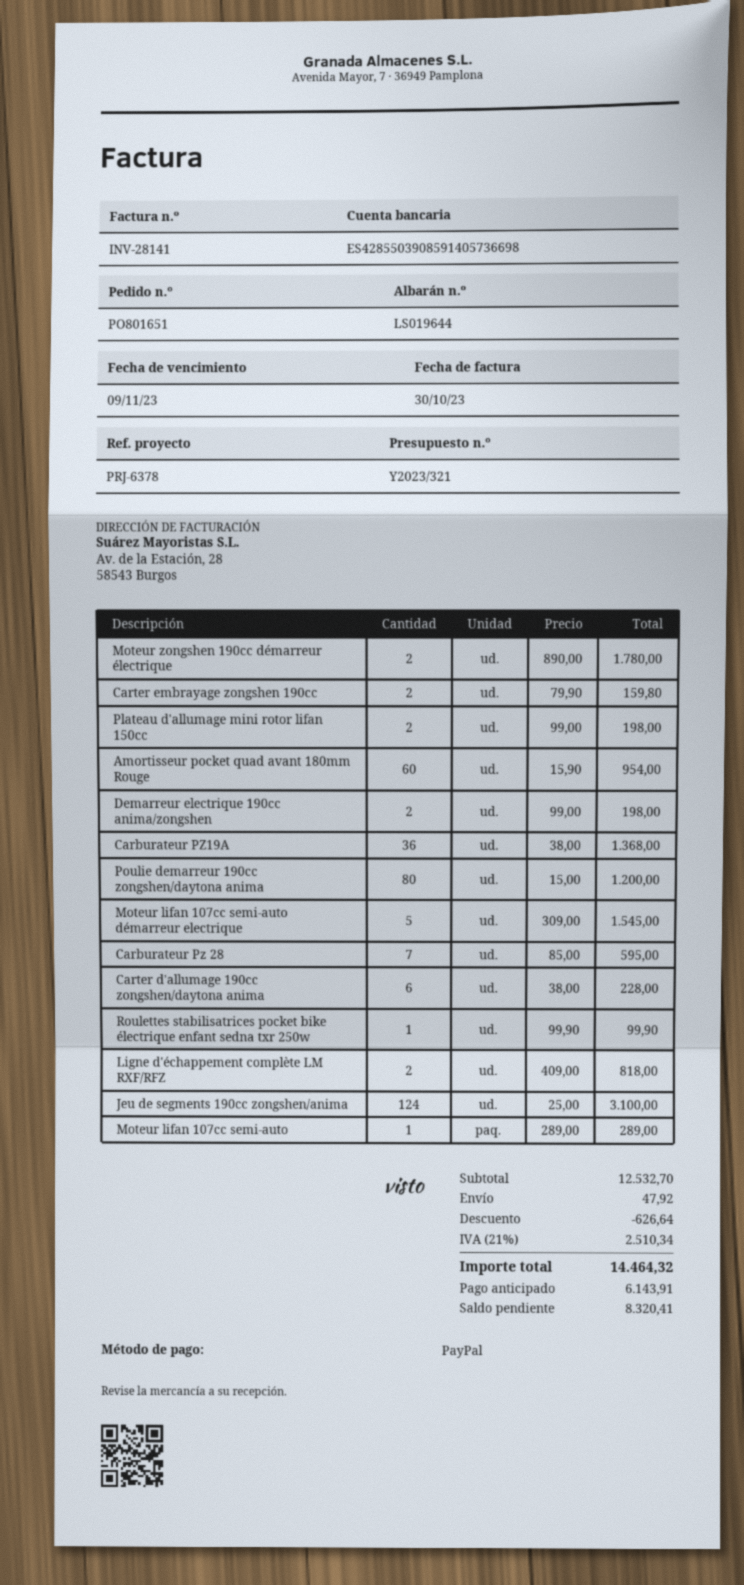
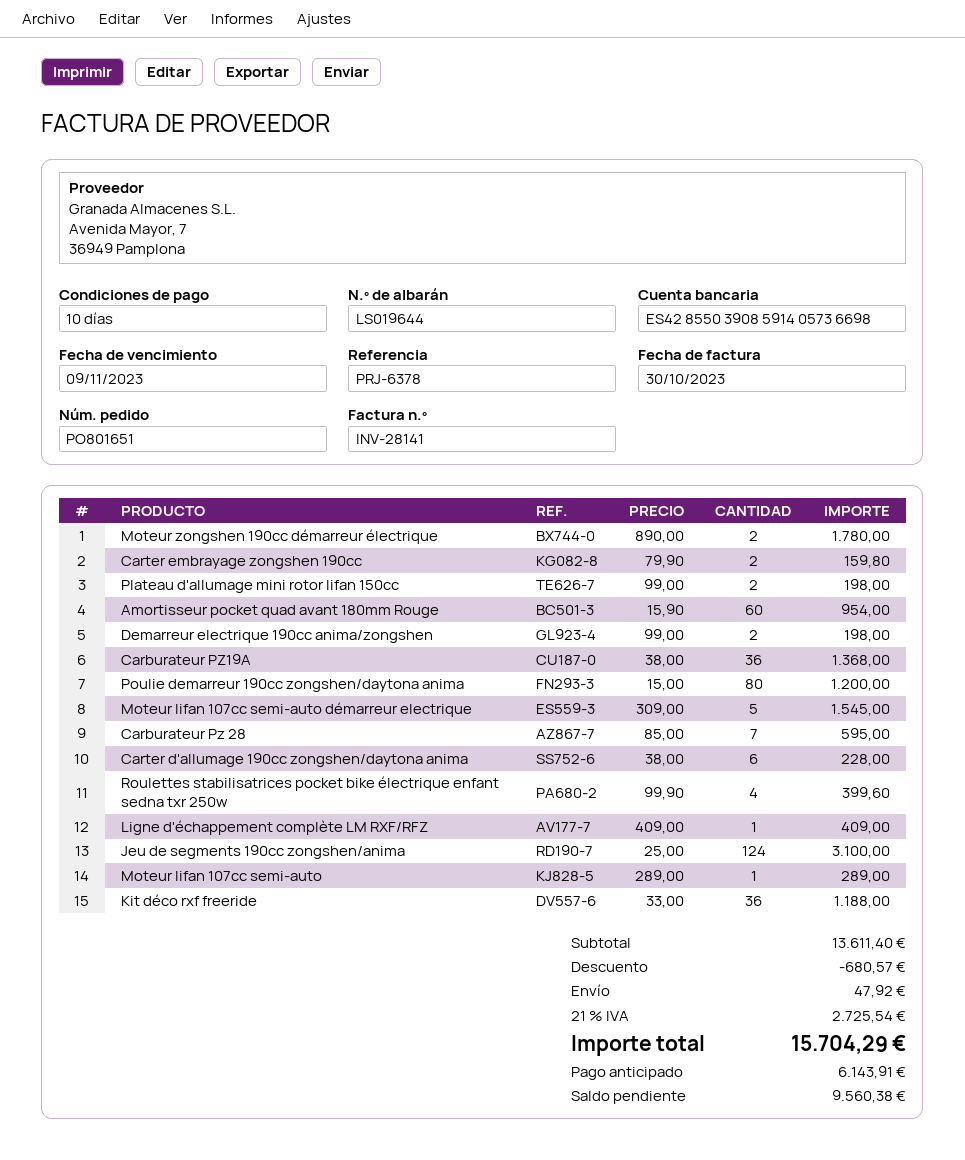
Roulettes stabilisatrices pocket bike électrique enfant sedna txr 250w: 1 x 99.90 = 99.90 -> 4 x 99.90 = 399.60
Ligne d'échappement complète LM RXF/RFZ: 2 x 409.00 = 818.00 -> 1 x 409.00 = 409.00
Kit déco rxf freeride: none -> 36 x 33.00 = 1188.00
subtotal: 12532.70 -> 13611.40
discount: 626.64 -> 680.57
tax: 21% = 2510.34 -> 21% = 2725.54
total: 14464.32 -> 15704.29
balance: 8320.41 -> 9560.38

